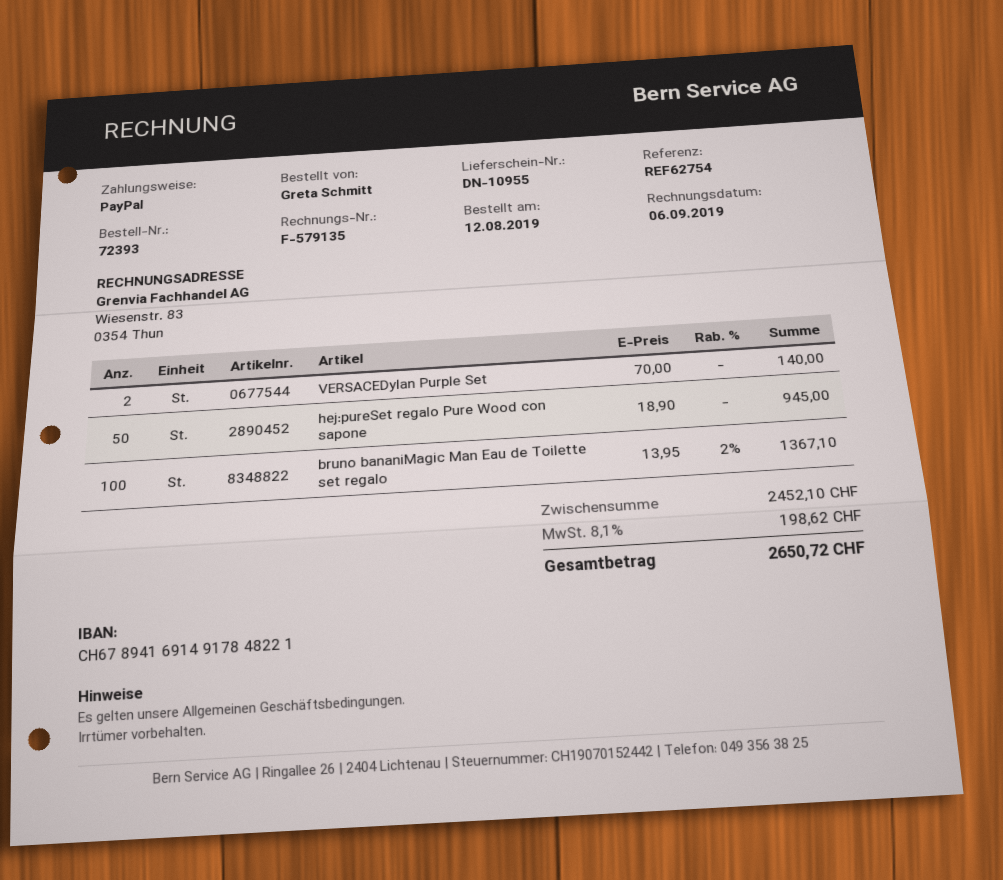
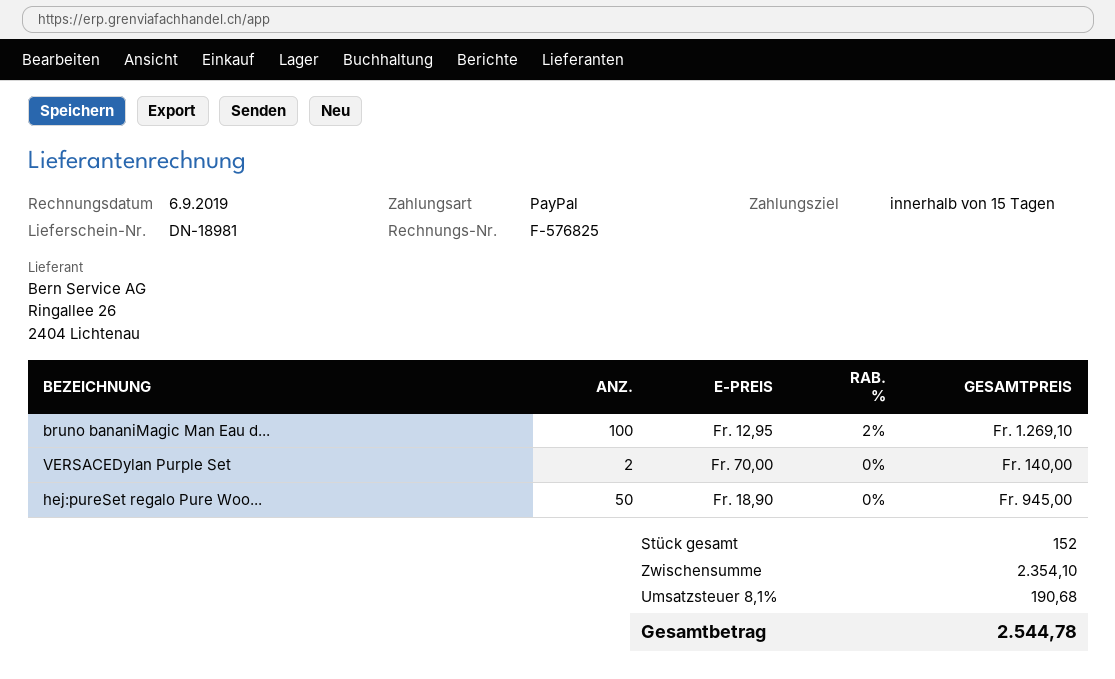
delivery note number: DN-10955 -> DN-18981
invoice number: F-579135 -> F-576825
bruno bananiMagic Man Eau de Toilette set regalo: 100 x 13.95 - 2% = 1367.10 -> 100 x 12.95 - 2% = 1269.10
subtotal: 2452.10 -> 2354.10
tax: 8.1% = 198.62 -> 8.1% = 190.68
total: 2650.72 -> 2544.78

